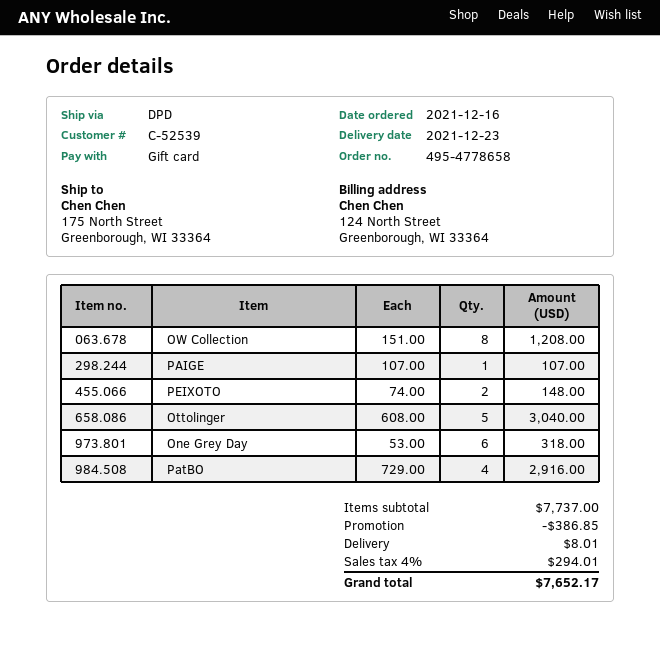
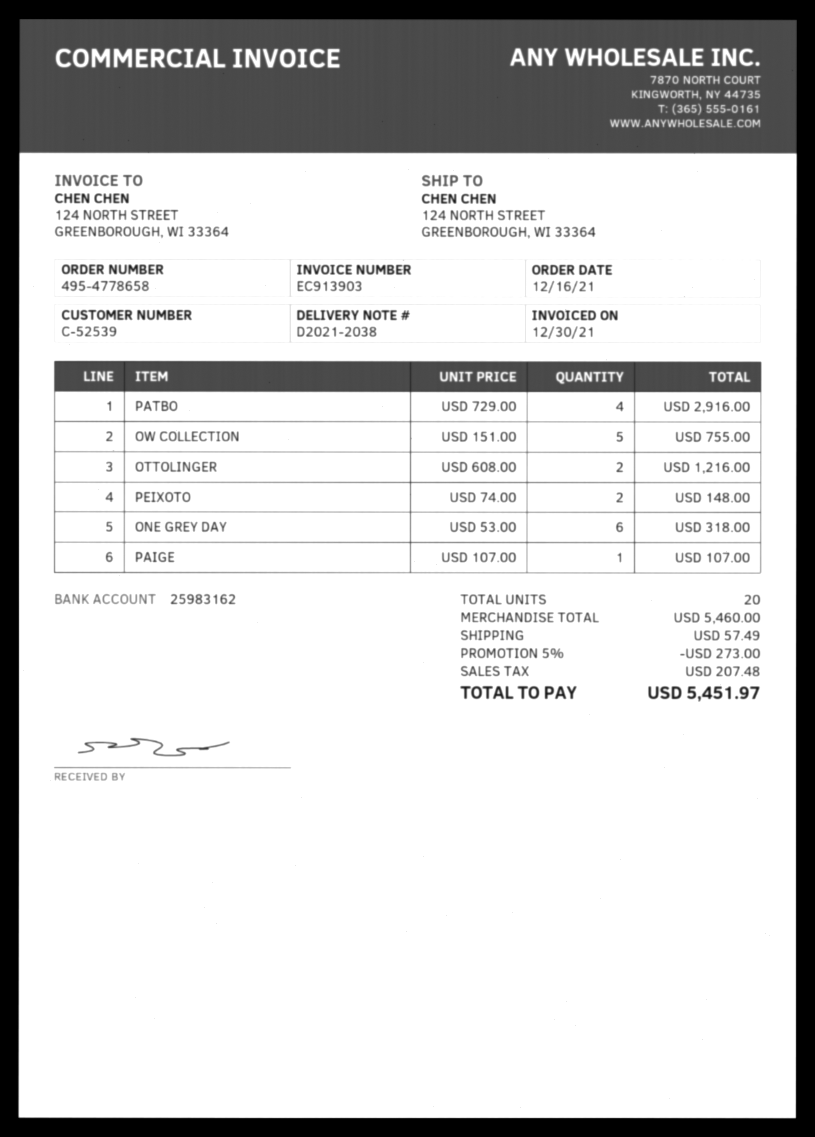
ship to: 175 North Street, Greenborough, WI 33364 -> 124 NORTH STREET, GREENBOROUGH, WI 33364
OW Collection: 8 x 151.00 = 1208.00 -> 5 x 151.00 = 755.00
Ottolinger: 5 x 608.00 = 3040.00 -> 2 x 608.00 = 1216.00
subtotal: 7737.00 -> 5460.00
discount: 386.85 -> 273.00
shipping: 8.01 -> 57.49
tax: 294.01 -> 207.48
total: 7652.17 -> 5451.97

